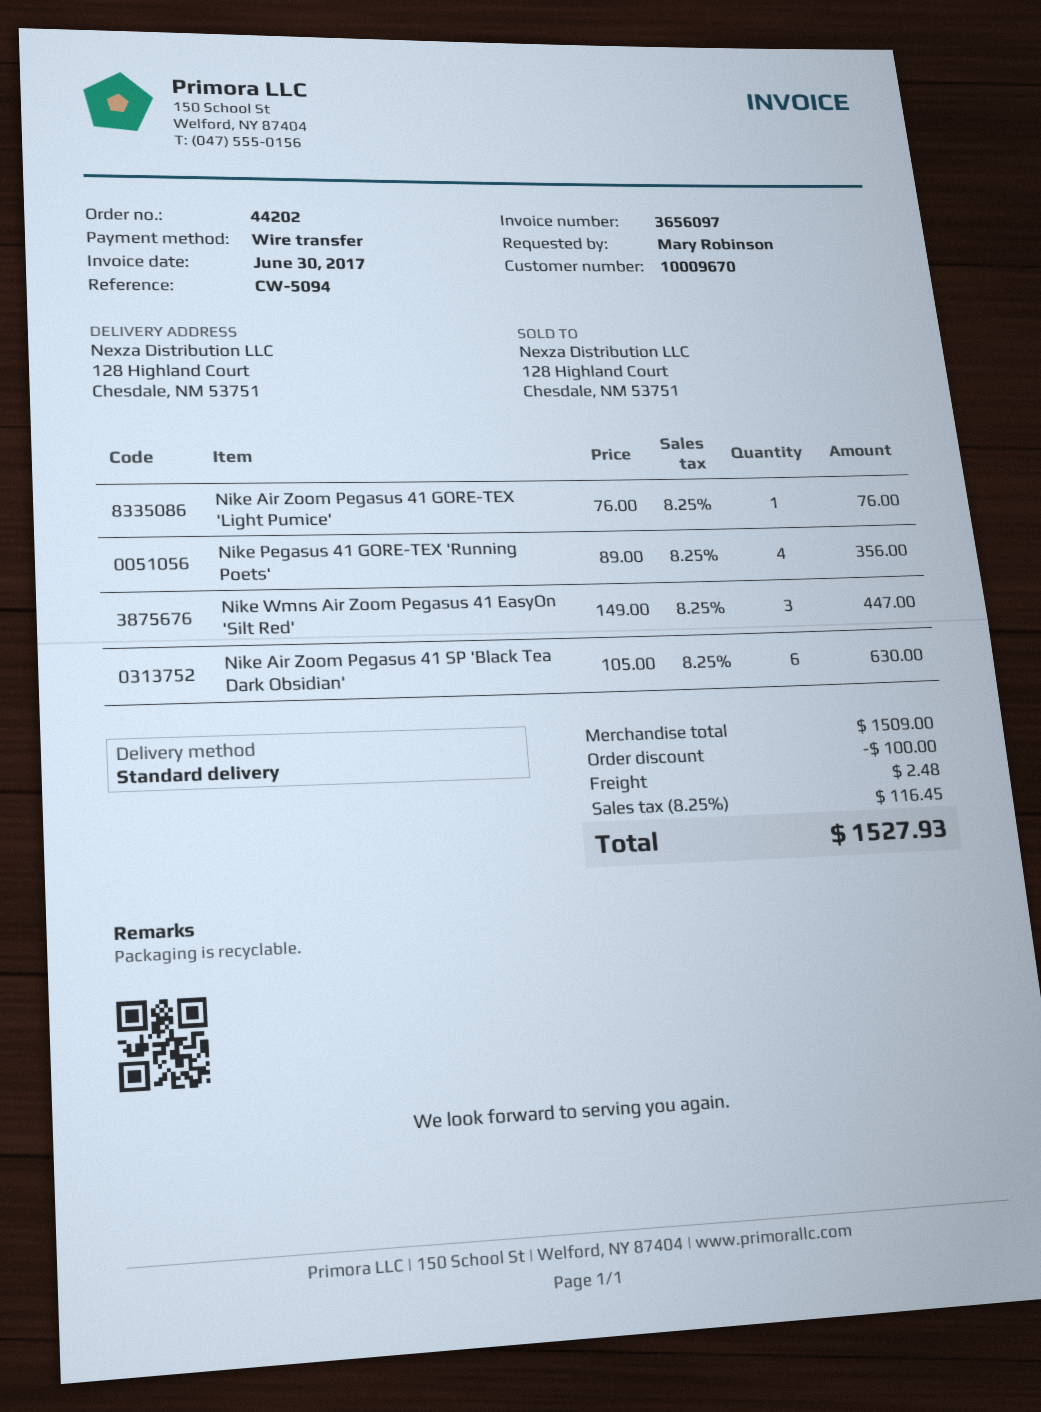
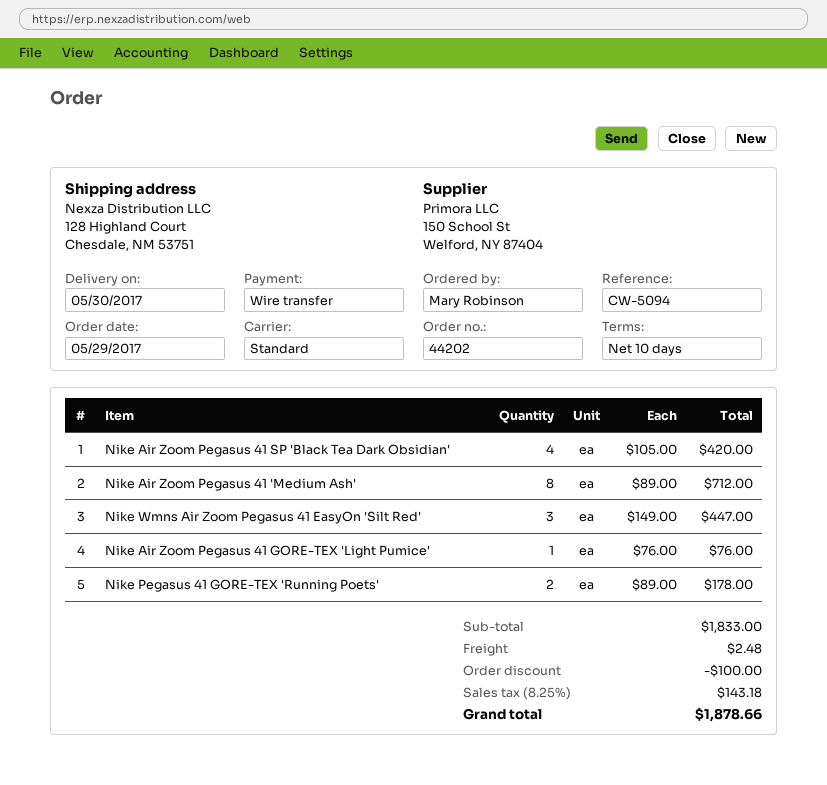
Nike Pegasus 41 GORE-TEX 'Running Poets': 4 x 89.00 = 356.00 -> 2 x 89.00 = 178.00
Nike Air Zoom Pegasus 41 SP 'Black Tea Dark Obsidian': 6 x 105.00 = 630.00 -> 4 x 105.00 = 420.00
Nike Air Zoom Pegasus 41 'Medium Ash': none -> 8 x 89.00 = 712.00
subtotal: 1509.00 -> 1833.00
tax: 8.25% = 116.45 -> 8.25% = 143.18
total: 1527.93 -> 1878.66

